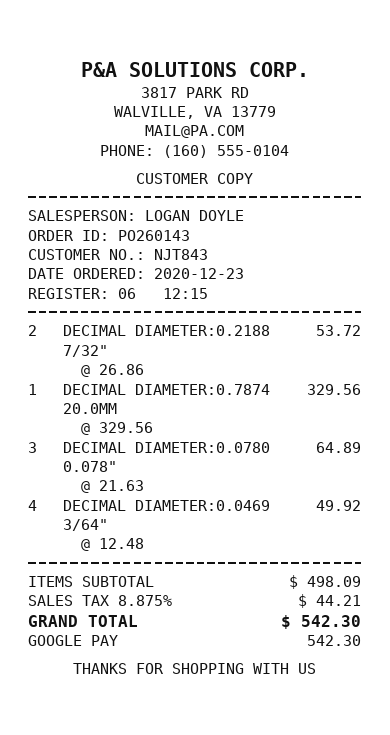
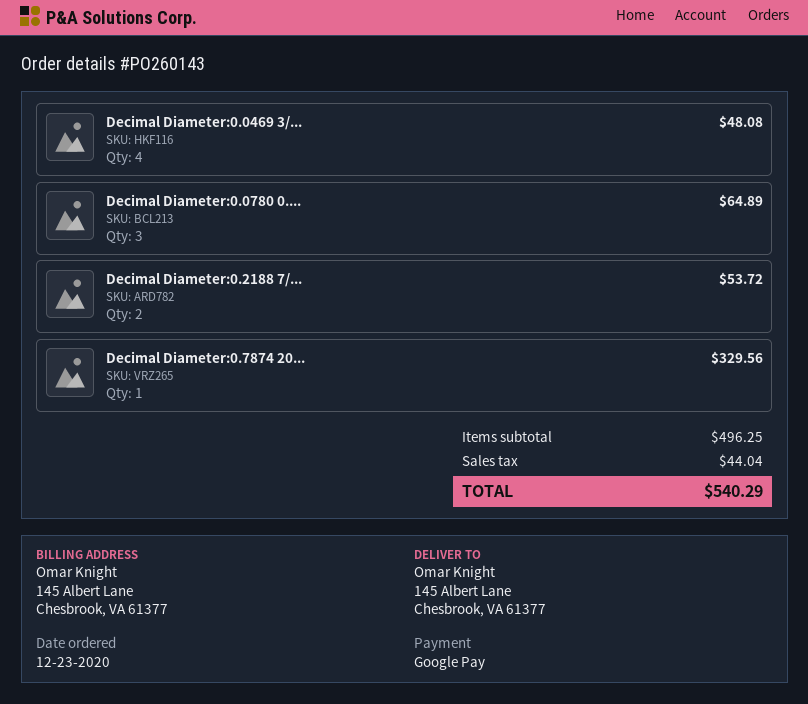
DECIMAL DIAMETER:0.0469 3/64": 4 for 49.92 -> 4 for 48.08
subtotal: 498.09 -> 496.25
tax: 44.21 -> 44.04
total: 542.30 -> 540.29

